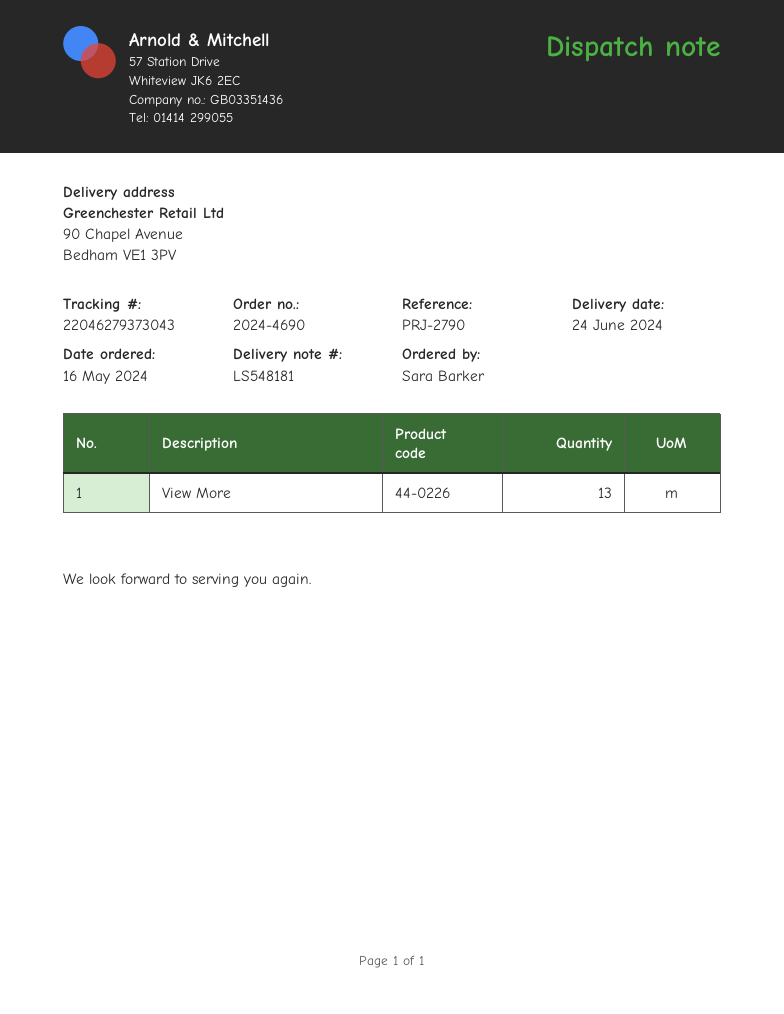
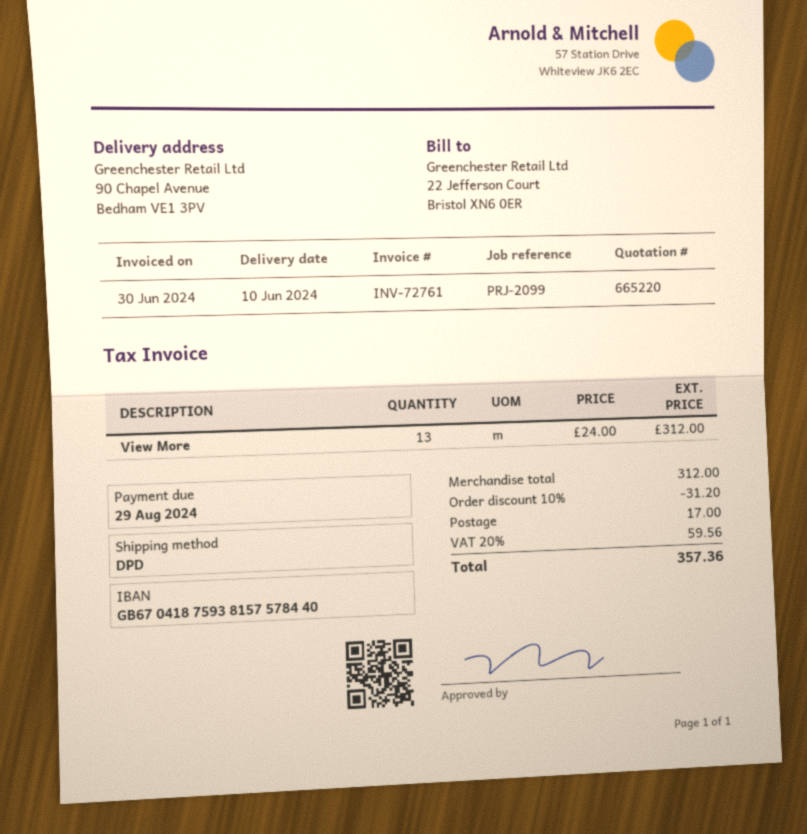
delivery date: 2024-06-24 -> 2024-06-10
reference: PRJ-2790 -> PRJ-2099

